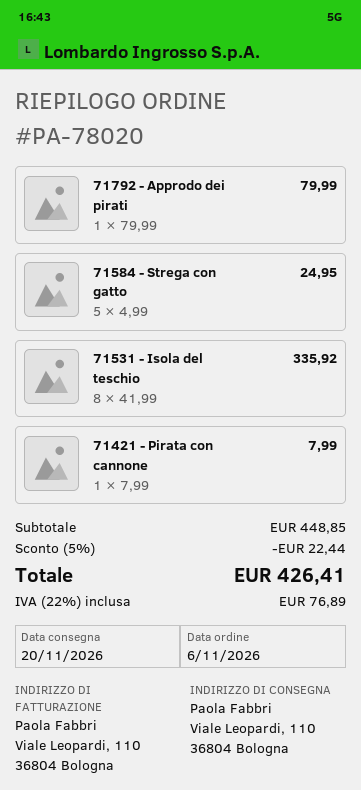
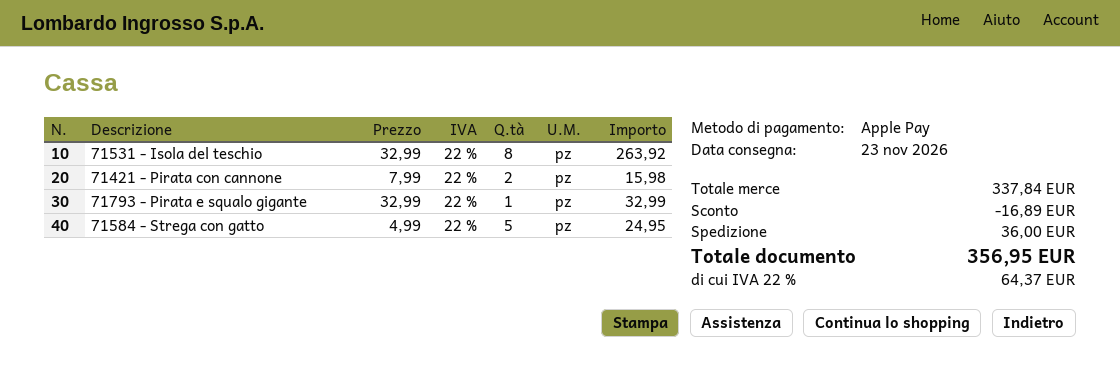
delivery date: 2026-11-20 -> 2026-11-23
71792 - Approdo dei pirati: 1 x 79.99 = 79.99 -> none
71531 - Isola del teschio: 8 x 41.99 = 335.92 -> 8 x 32.99 = 263.92
71421 - Pirata con cannone: 1 x 7.99 = 7.99 -> 2 x 7.99 = 15.98
71793 - Pirata e squalo gigante: none -> 1 x 32.99 = 32.99
subtotal: 448.85 -> 337.84
discount: 22.44 -> 16.89
shipping: none -> 36.00
tax: 22% = 76.89 -> 22% = 64.37
total: 426.41 -> 356.95

